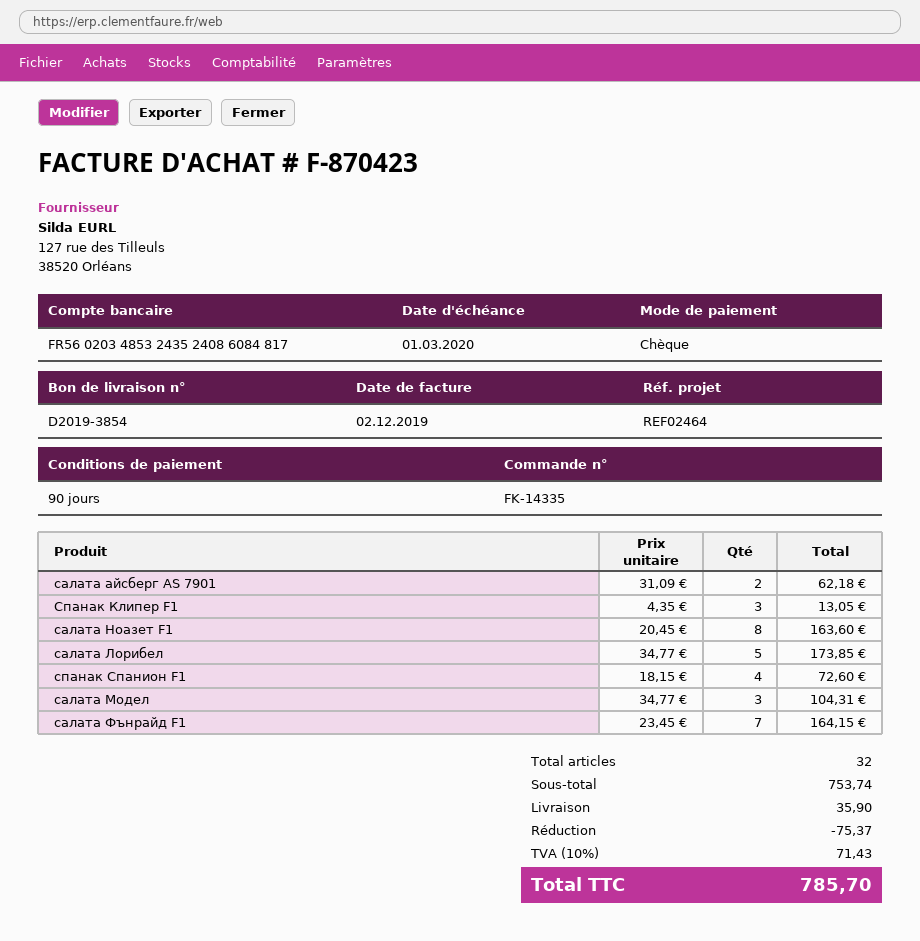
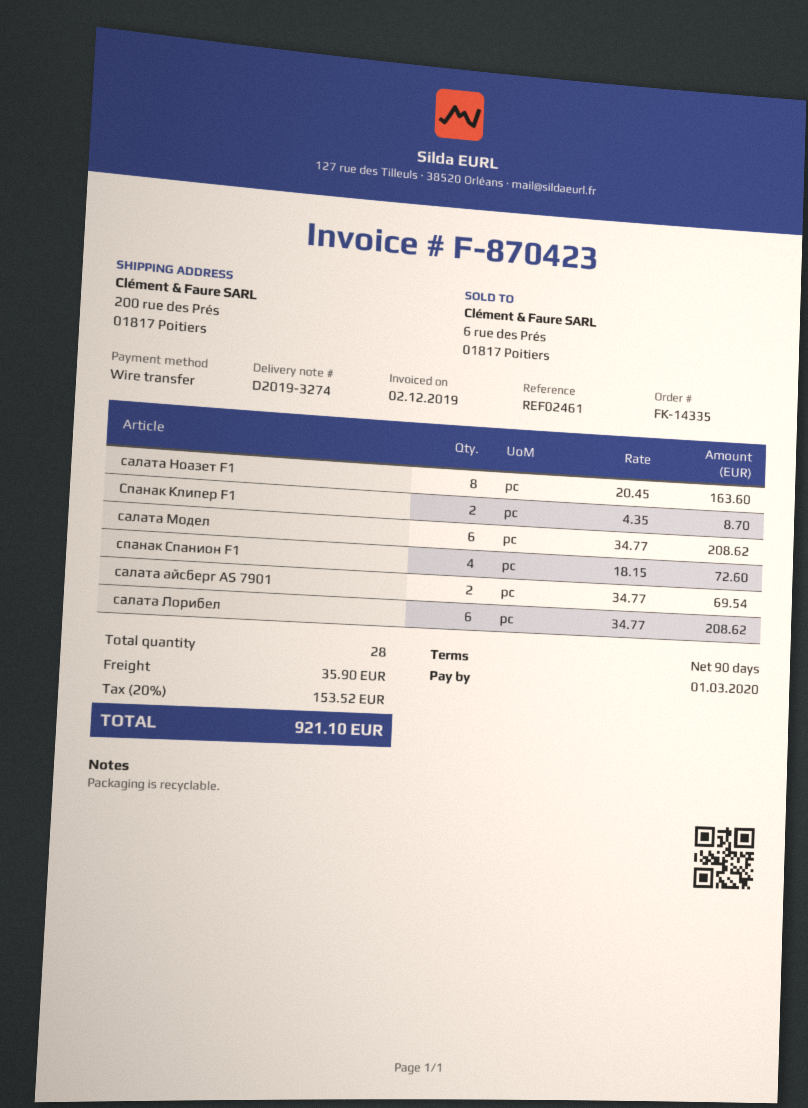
delivery note number: D2019-3854 -> D2019-3274
reference: REF02464 -> REF02461
payment method: cheque -> bank transfer
салата айсберг AS 7901: 2 x 31.09 = 62.18 -> 2 x 34.77 = 69.54
Спанак Клипер F1: 3 x 4.35 = 13.05 -> 2 x 4.35 = 8.70
салата Лорибел: 5 x 34.77 = 173.85 -> 6 x 34.77 = 208.62
салата Модел: 3 x 34.77 = 104.31 -> 6 x 34.77 = 208.62
салата Фънрайд F1: 7 x 23.45 = 164.15 -> none
total quantity: 32 -> 28
discount: 75.37 -> none
tax: 10% = 71.43 -> 20% = 153.52
total: 785.70 -> 921.10

